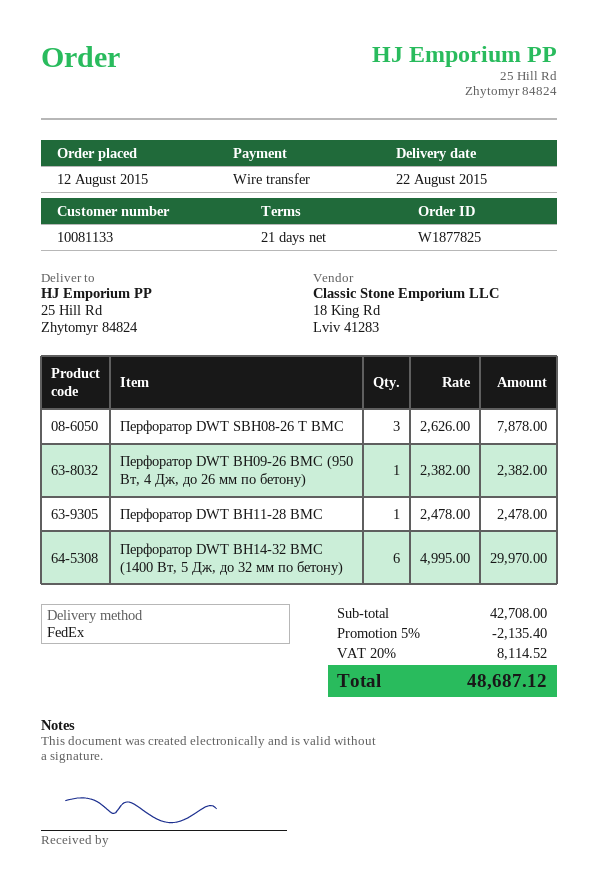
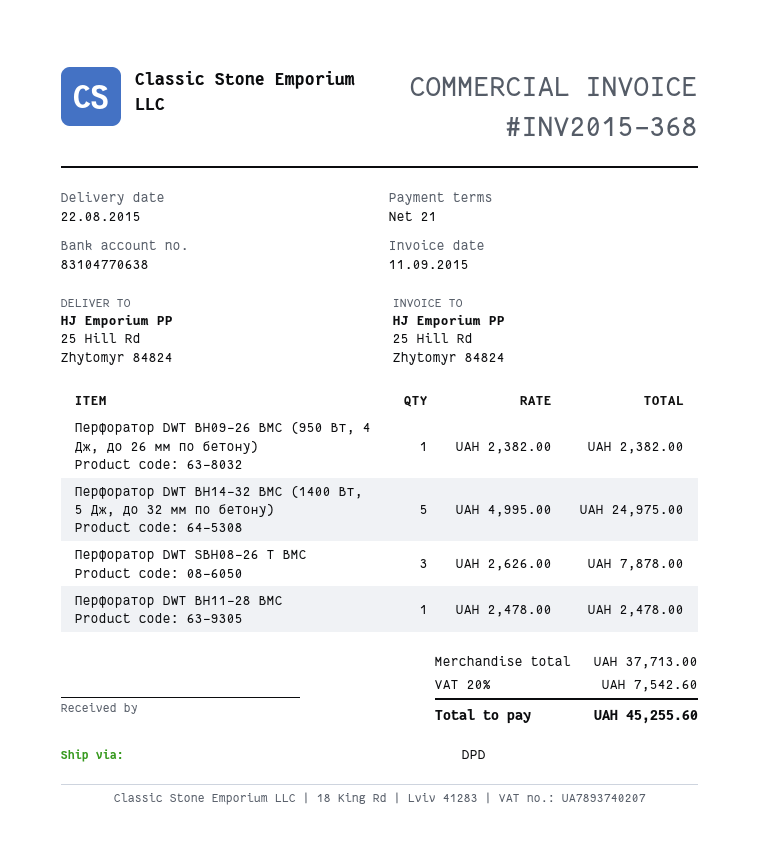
shipping method: FedEx -> DPD
Перфоратор DWT BH14-32 BMC (1400 Вт, 5 Дж, до 32 мм по бетону): 6 x 4995.00 = 29970.00 -> 5 x 4995.00 = 24975.00
subtotal: 42708.00 -> 37713.00
discount: 5% = 2135.40 -> none
tax: 20% = 8114.52 -> 20% = 7542.60
total: 48687.12 -> 45255.60

